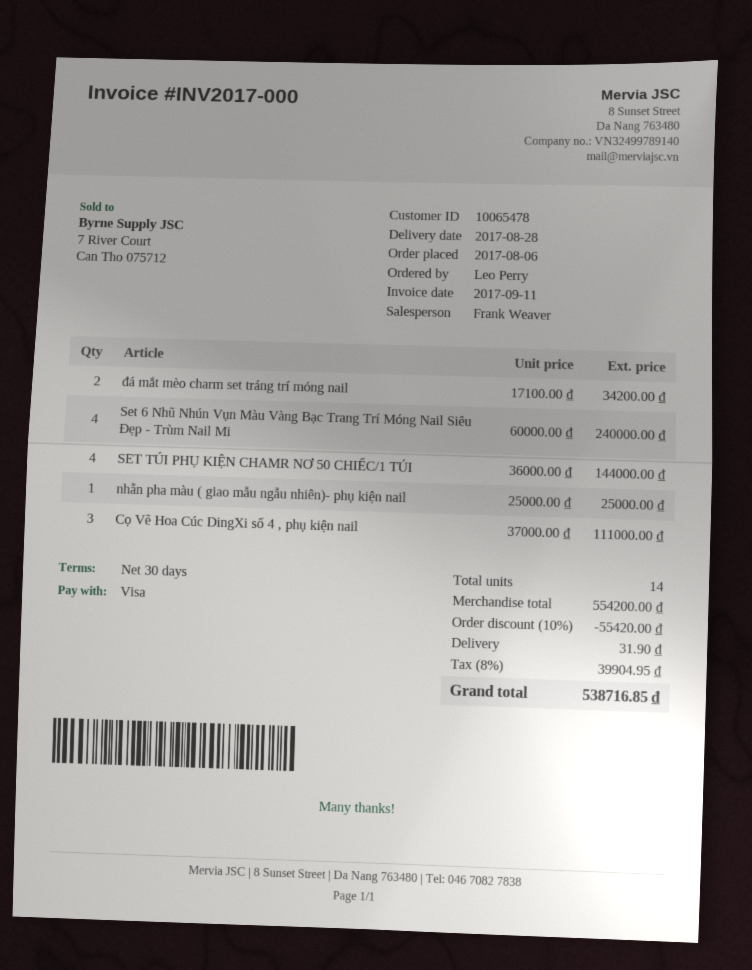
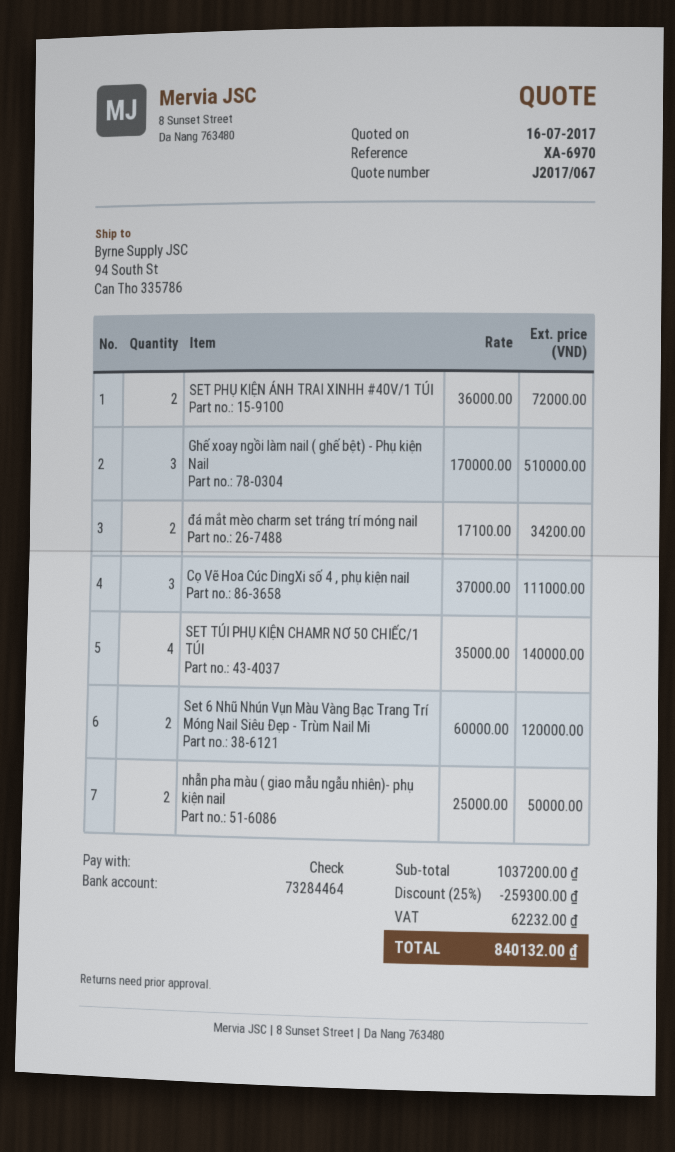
payment method: Visa -> cheque
Set 6 Nhũ Nhún Vụn Màu Vàng Bạc Trang Trí Móng Nail Siêu Đẹp - Trùm Nail Mi: 4 x 60000.00 = 240000.00 -> 2 x 60000.00 = 120000.00
SET TÚI PHỤ KIỆN CHAMR NƠ 50 CHIẾC/1 TÚI: 4 x 36000.00 = 144000.00 -> 4 x 35000.00 = 140000.00
nhẫn pha màu ( giao mẫu ngẫu nhiên)- phụ kiện nail: 1 x 25000.00 = 25000.00 -> 2 x 25000.00 = 50000.00
SET PHỤ KIỆN ÁNH TRAI XINHH #40V/1 TÚI: none -> 2 x 36000.00 = 72000.00
Ghế xoay ngồi làm nail ( ghế bệt) - Phụ kiện Nail: none -> 3 x 170000.00 = 510000.00
subtotal: 554200.00 -> 1037200.00
discount: 10% = 55420.00 -> 25% = 259300.00
shipping: 31.90 -> none
tax: 39904.95 -> 62232.00
total: 538716.85 -> 840132.00

